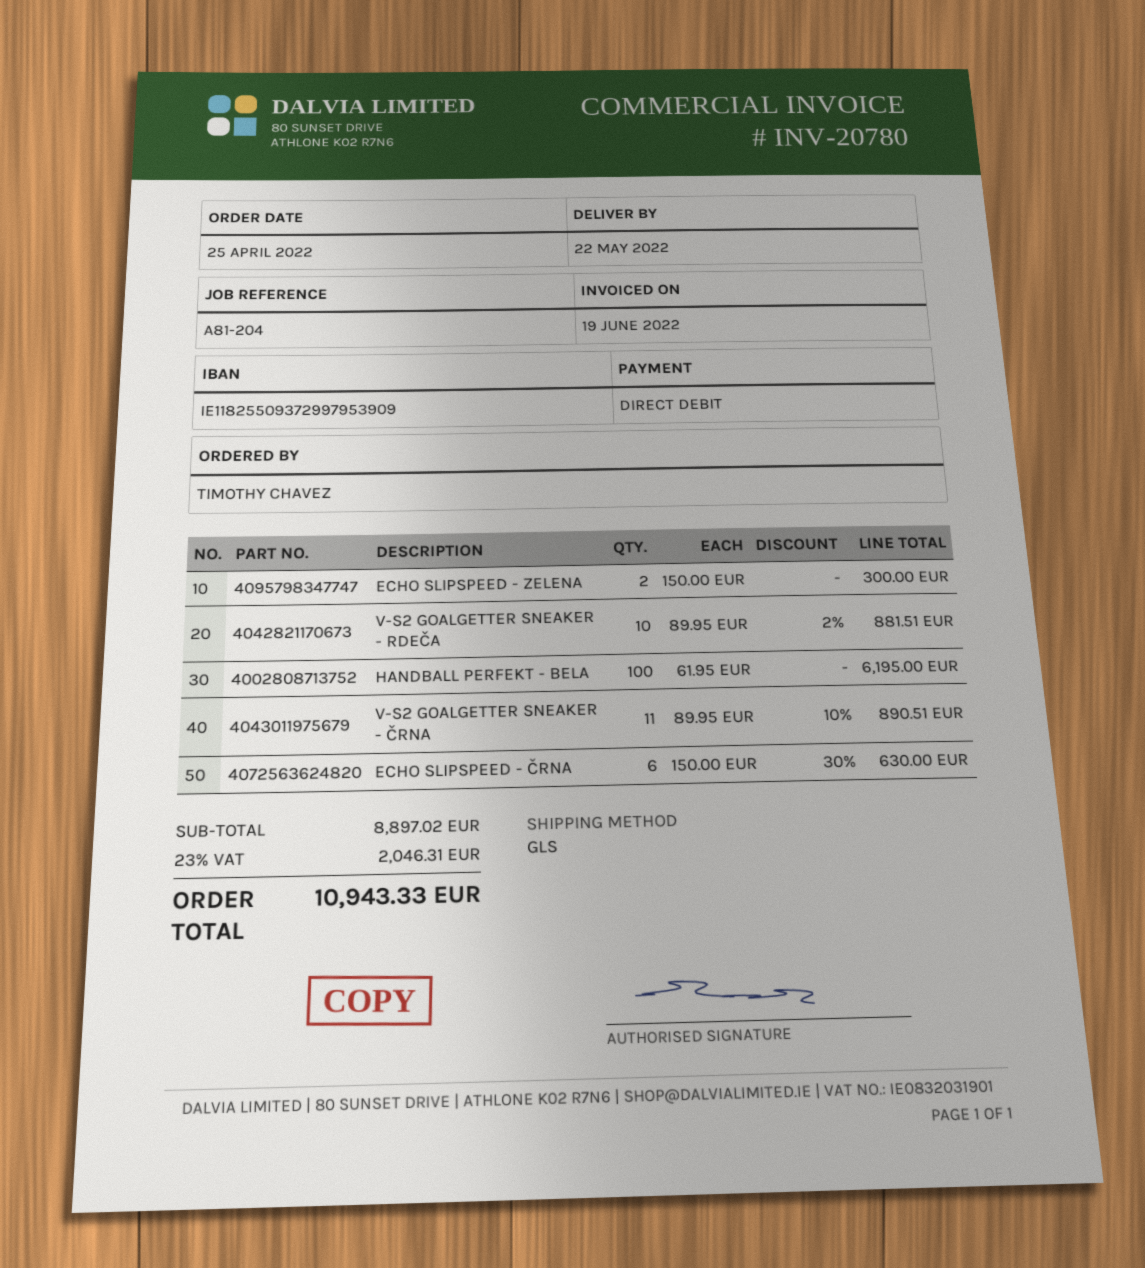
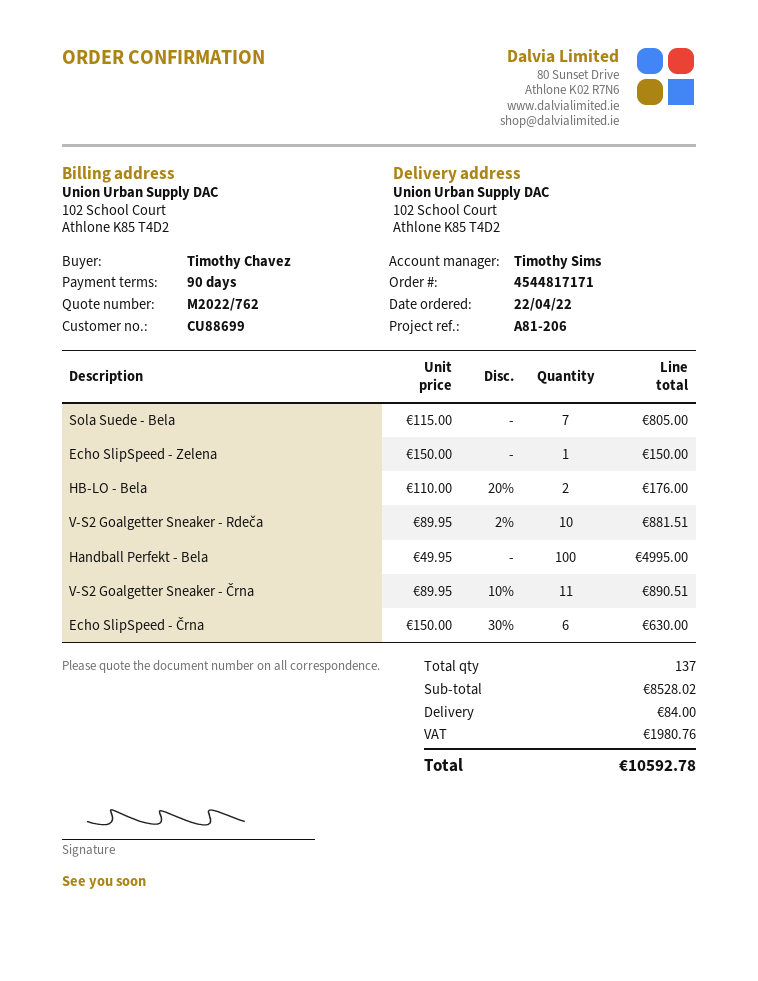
order date: 2022-04-25 -> 2022-04-22
reference: A81-204 -> A81-206
ECHO SLIPSPEED - ZELENA: 2 x 150.00 = 300.00 -> 1 x 150.00 = 150.00
HANDBALL PERFEKT - BELA: 100 x 61.95 = 6195.00 -> 100 x 49.95 = 4995.00
Sola Suede - Bela: none -> 7 x 115.00 = 805.00
HB-LO - Bela: none -> 2 x 110.00 - 20% = 176.00
subtotal: 8897.02 -> 8528.02
shipping: none -> 84.00
tax: 2046.31 -> 1980.76
total: 10943.33 -> 10592.78

